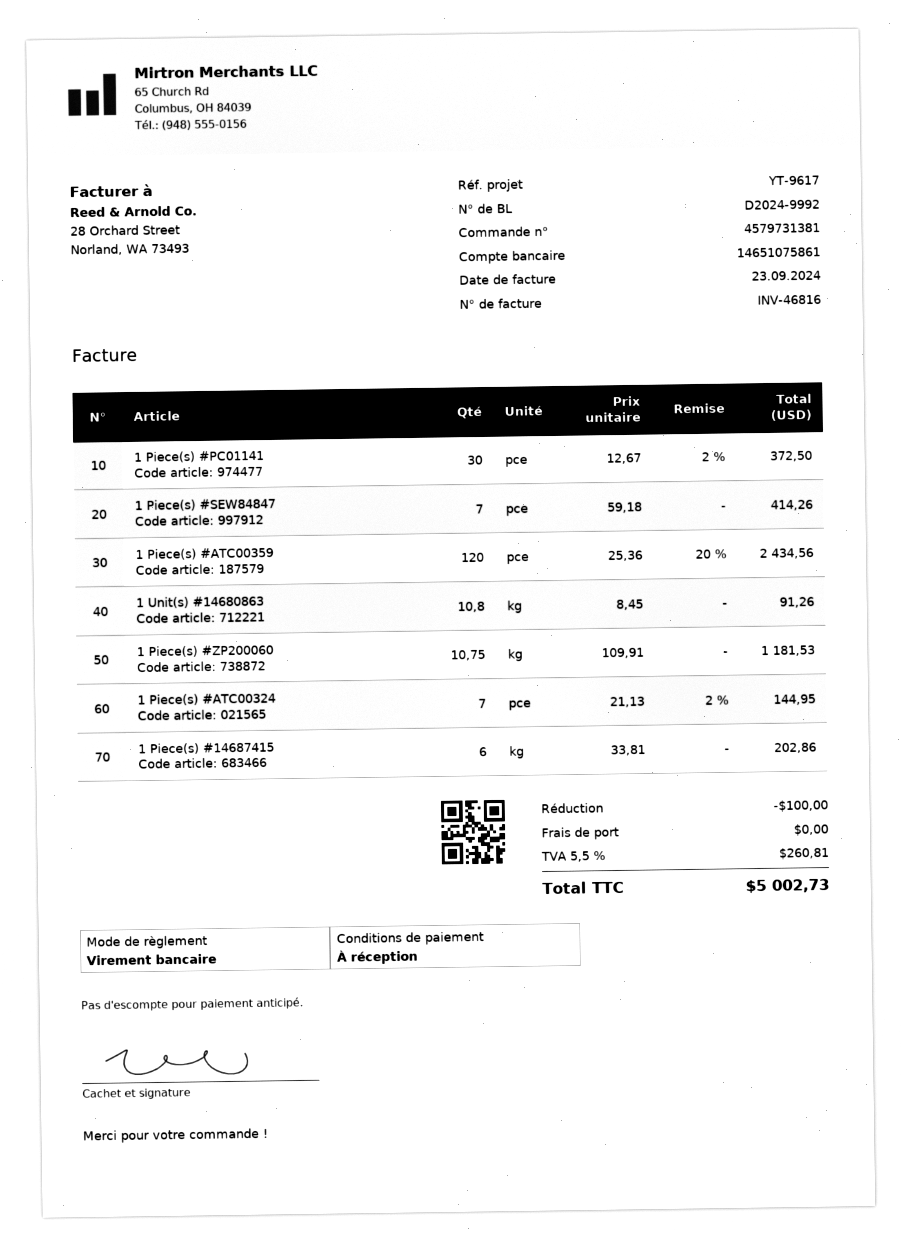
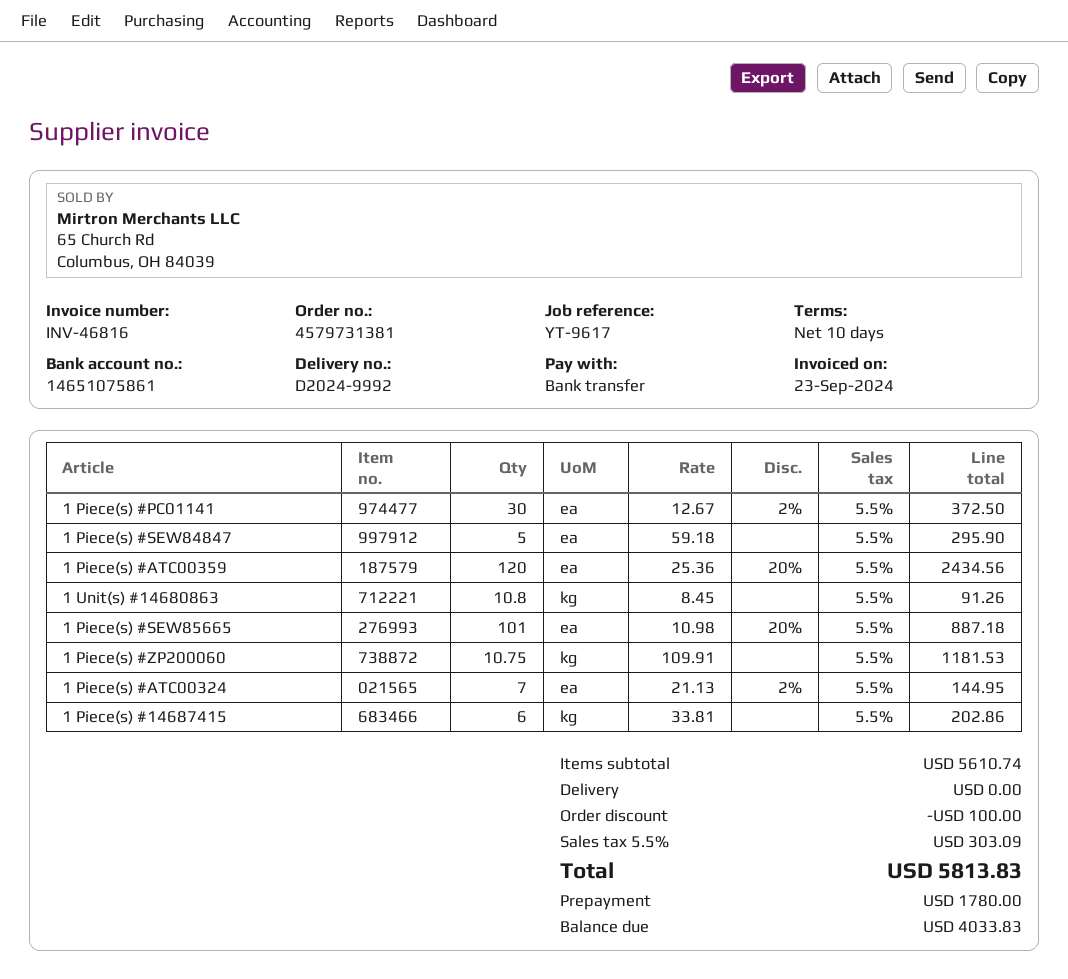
payment terms: on receipt -> 10 days
1 Piece(s) #SEW84847: 7 x 59.18 = 414.26 -> 5 x 59.18 = 295.90
1 Piece(s) #SEW85665: none -> 101 x 10.98 - 20% = 887.18
tax: 5.5% = 260.81 -> 5.5% = 303.09
total: 5002.73 -> 5813.83

